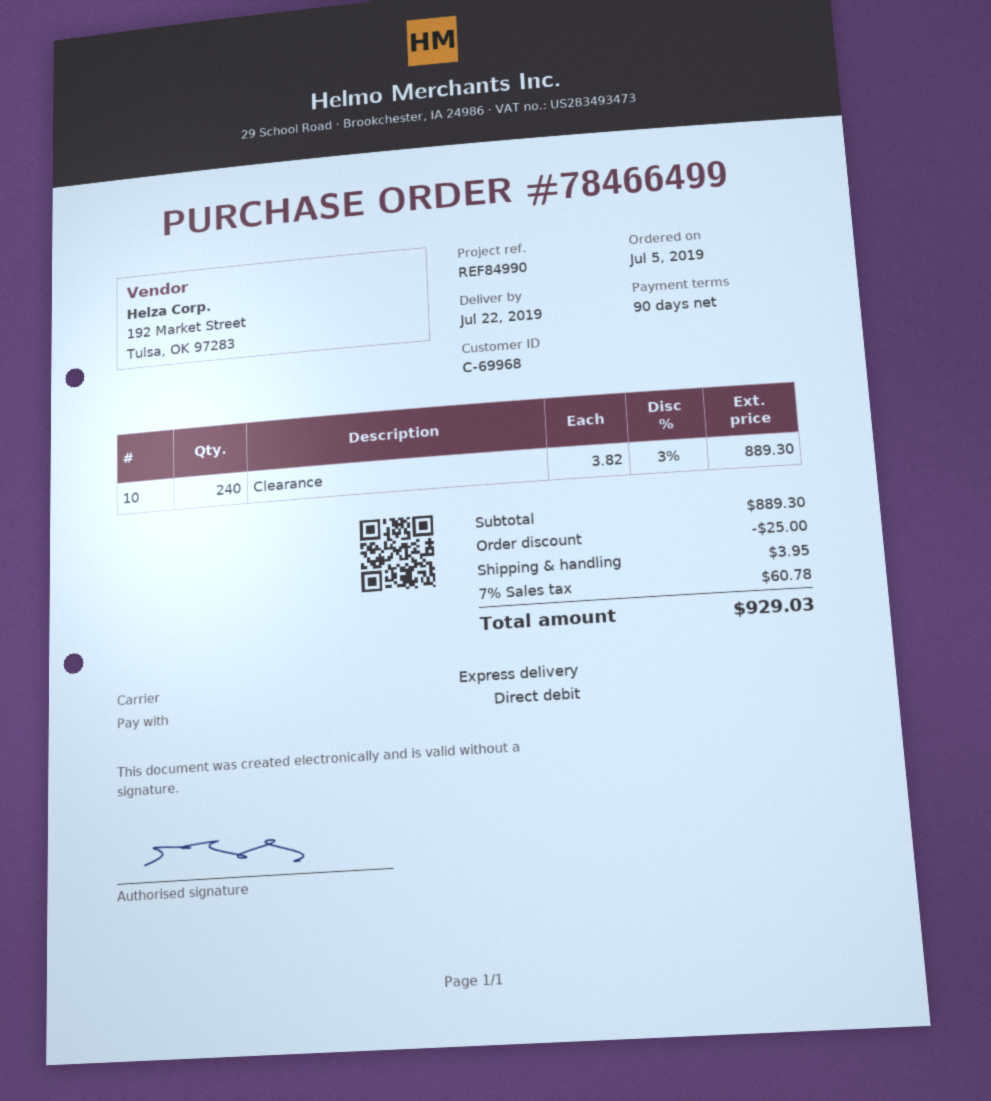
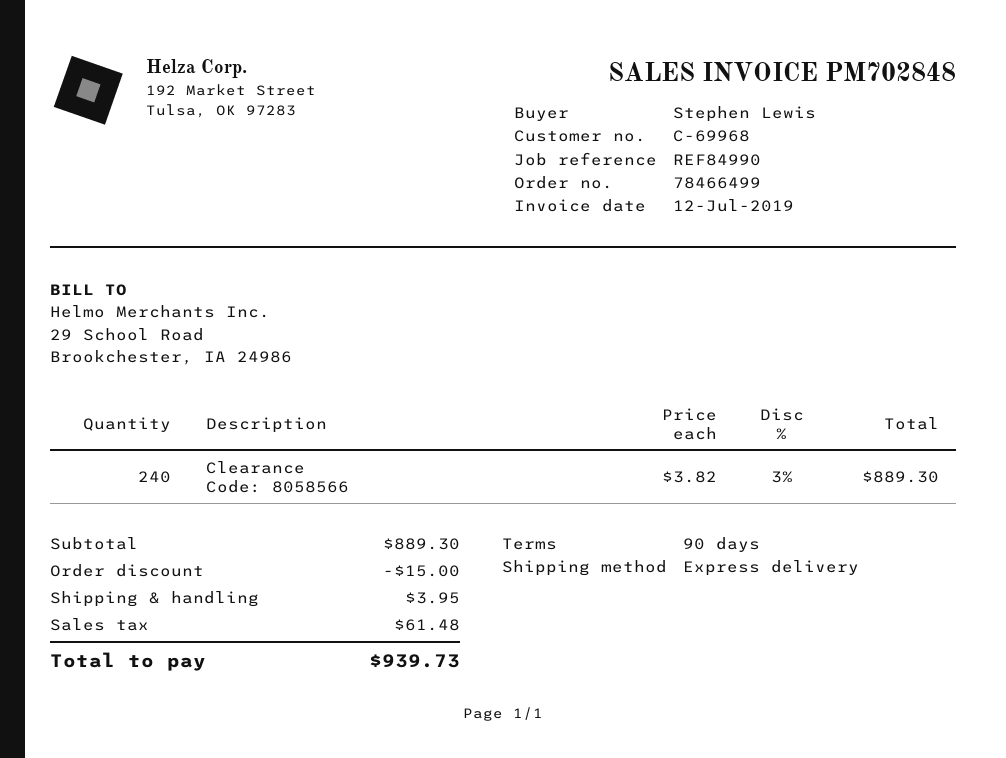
discount: 25.00 -> 15.00
tax: 60.78 -> 61.48
total: 929.03 -> 939.73

